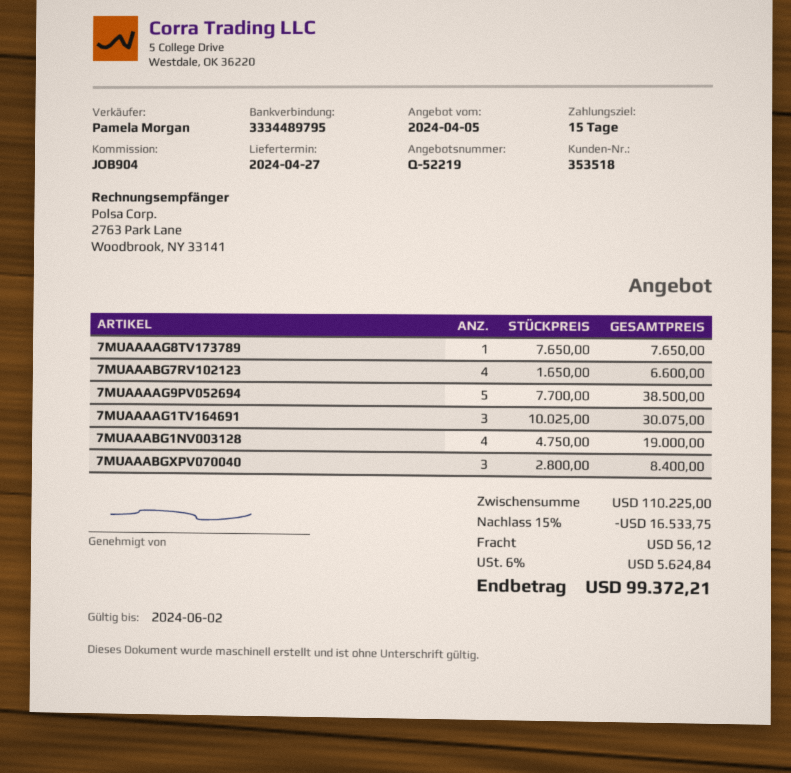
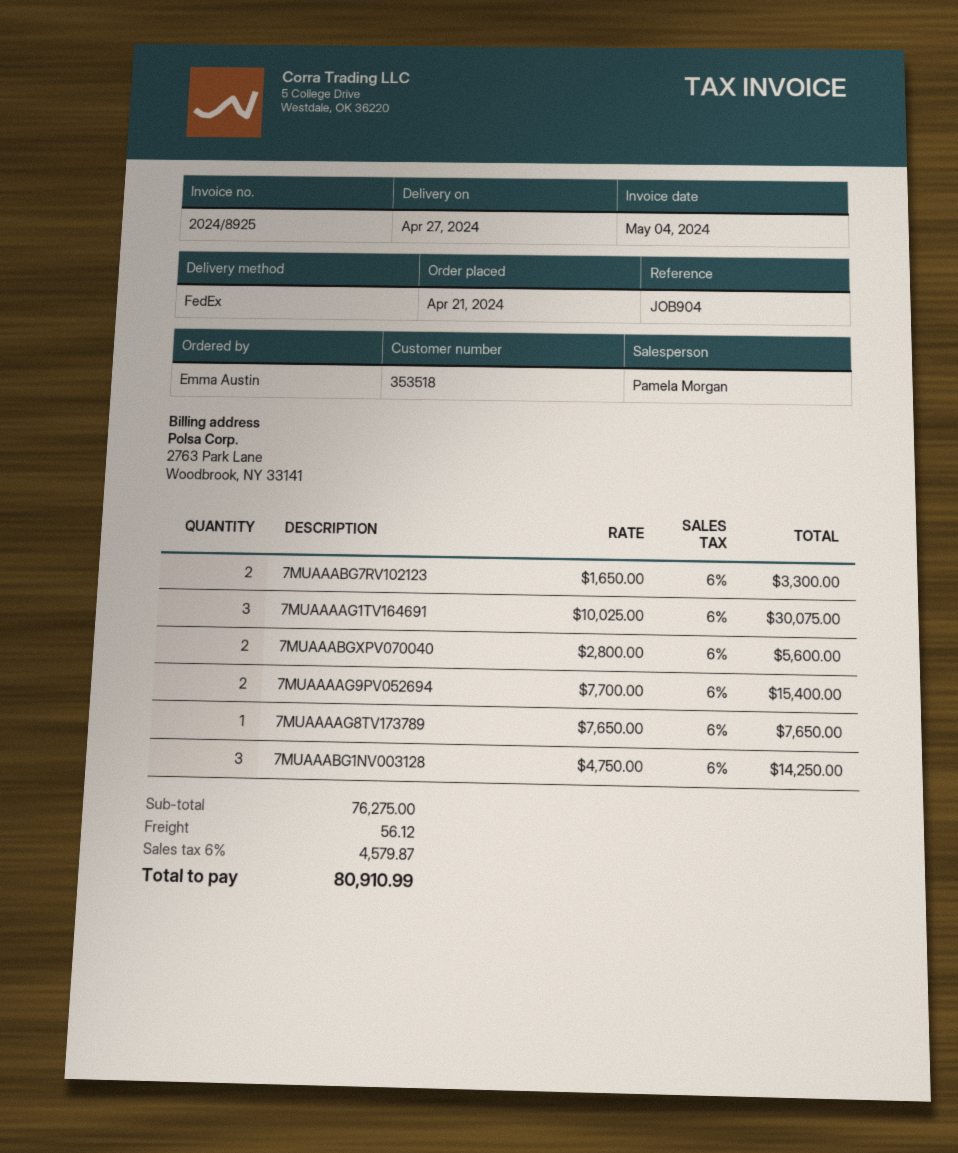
7MUAAABG7RV102123: 4 x 1650.00 = 6600.00 -> 2 x 1650.00 = 3300.00
7MUAAAAG9PV052694: 5 x 7700.00 = 38500.00 -> 2 x 7700.00 = 15400.00
7MUAAABG1NV003128: 4 x 4750.00 = 19000.00 -> 3 x 4750.00 = 14250.00
7MUAAABGXPV070040: 3 x 2800.00 = 8400.00 -> 2 x 2800.00 = 5600.00
subtotal: 110225.00 -> 76275.00
discount: 15% = 16533.75 -> none
tax: 6% = 5624.84 -> 6% = 4579.87
total: 99372.21 -> 80910.99

